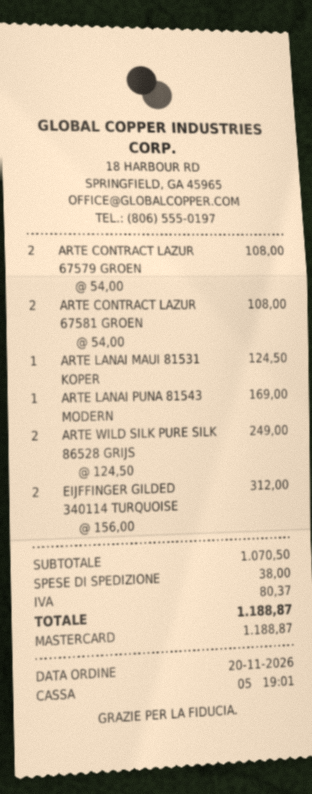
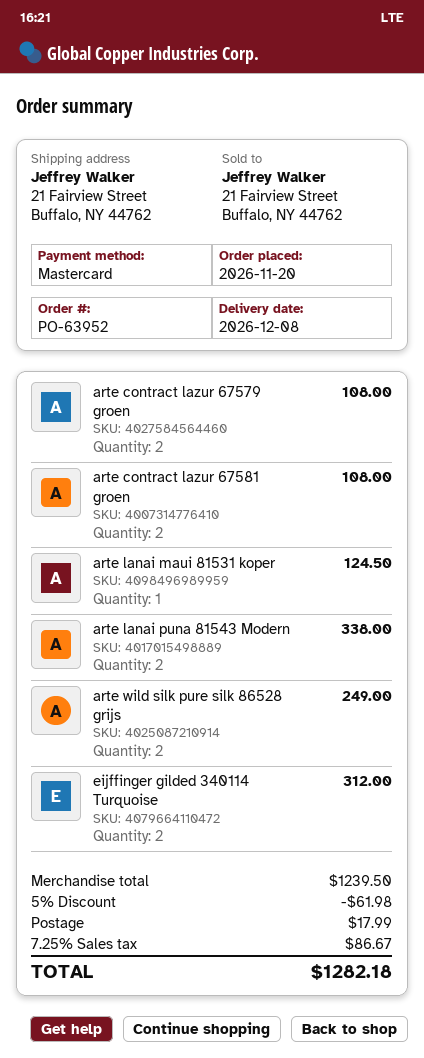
ARTE LANAI PUNA 81543 MODERN: 1 for 169.00 -> 2 for 338.00
subtotal: 1070.50 -> 1239.50
discount: none -> 5% = 61.98
shipping: 38.00 -> 17.99
tax: 80.37 -> 86.67
total: 1188.87 -> 1282.18

